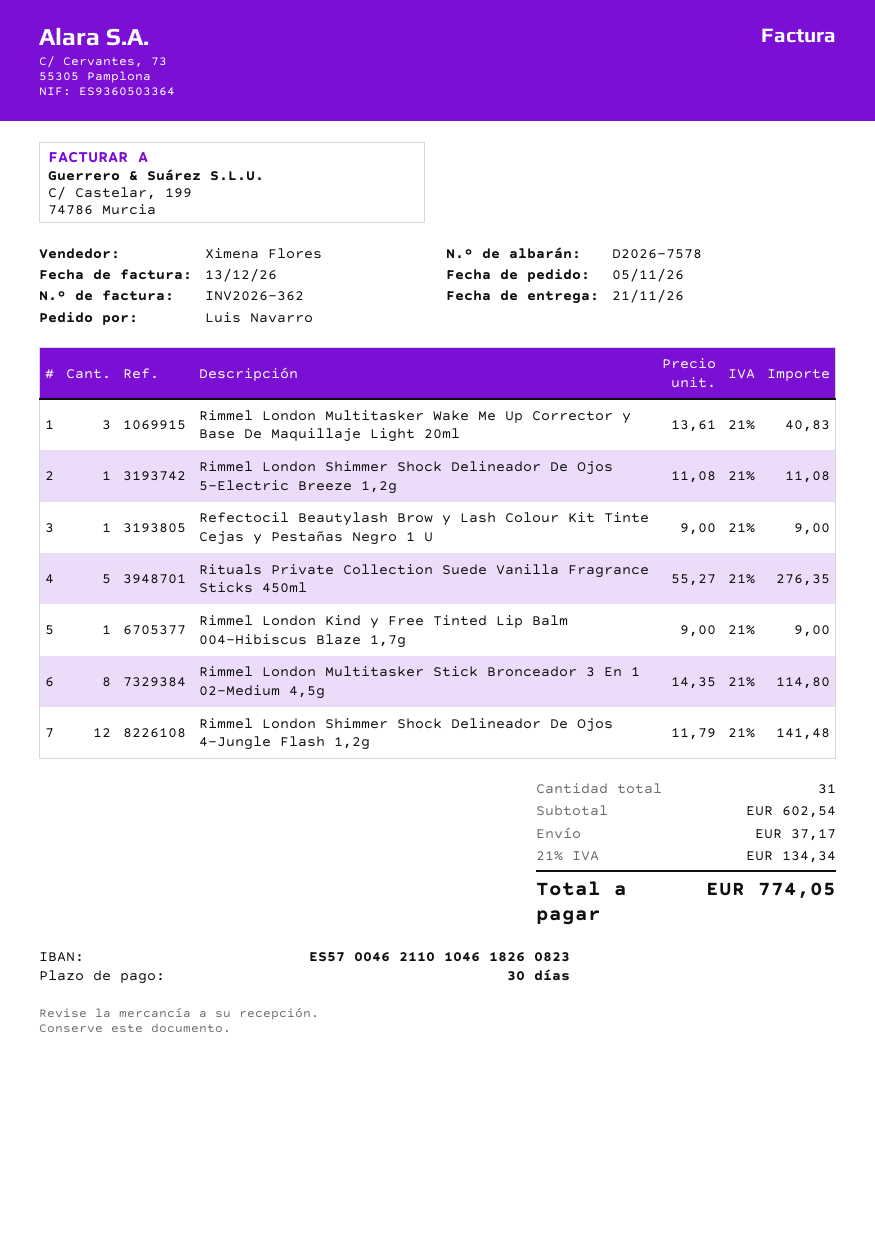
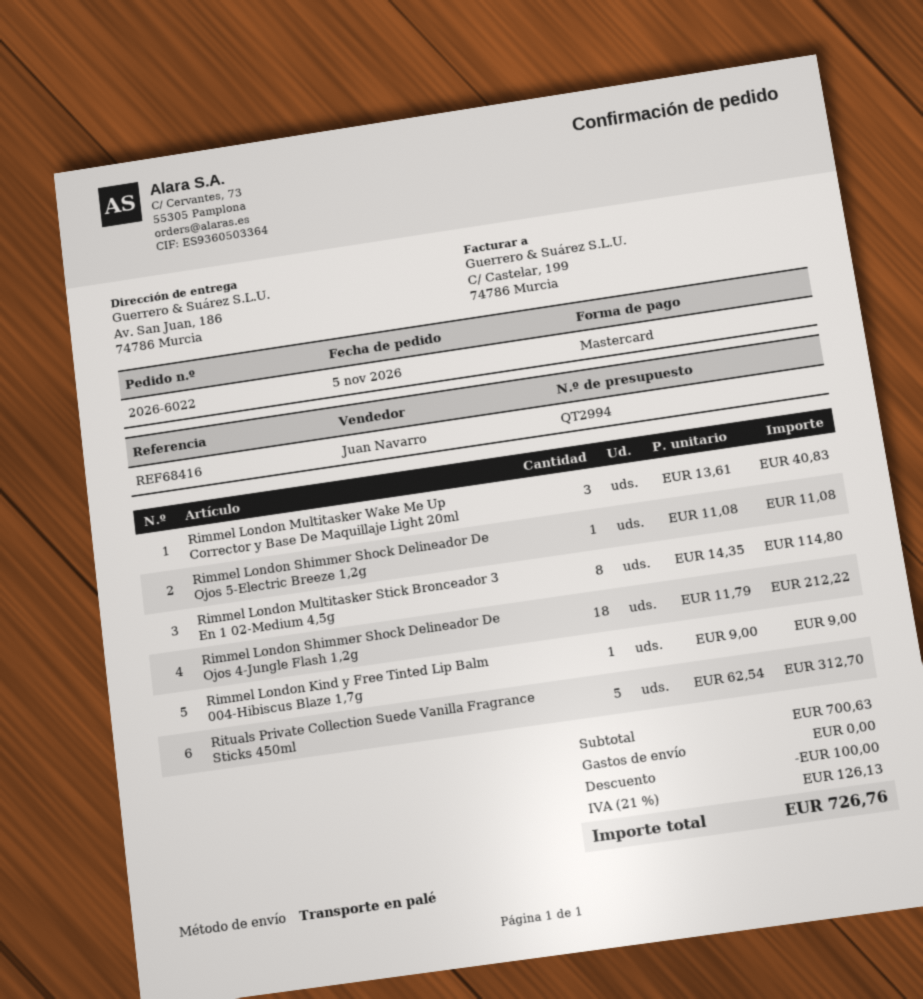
sales rep: Ximena Flores -> Juan Navarro
Refectocil Beautylash Brow y Lash Colour Kit Tinte Cejas y Pestañas Negro 1 U: 1 x 9.00 = 9.00 -> none
Rituals Private Collection Suede Vanilla Fragrance Sticks 450ml: 5 x 55.27 = 276.35 -> 5 x 62.54 = 312.70
Rimmel London Shimmer Shock Delineador De Ojos 4-Jungle Flash 1,2g: 12 x 11.79 = 141.48 -> 18 x 11.79 = 212.22
subtotal: 602.54 -> 700.63
discount: none -> 100.00
shipping: 37.17 -> 0.00
tax: 21% = 134.34 -> 21% = 126.13
total: 774.05 -> 726.76

